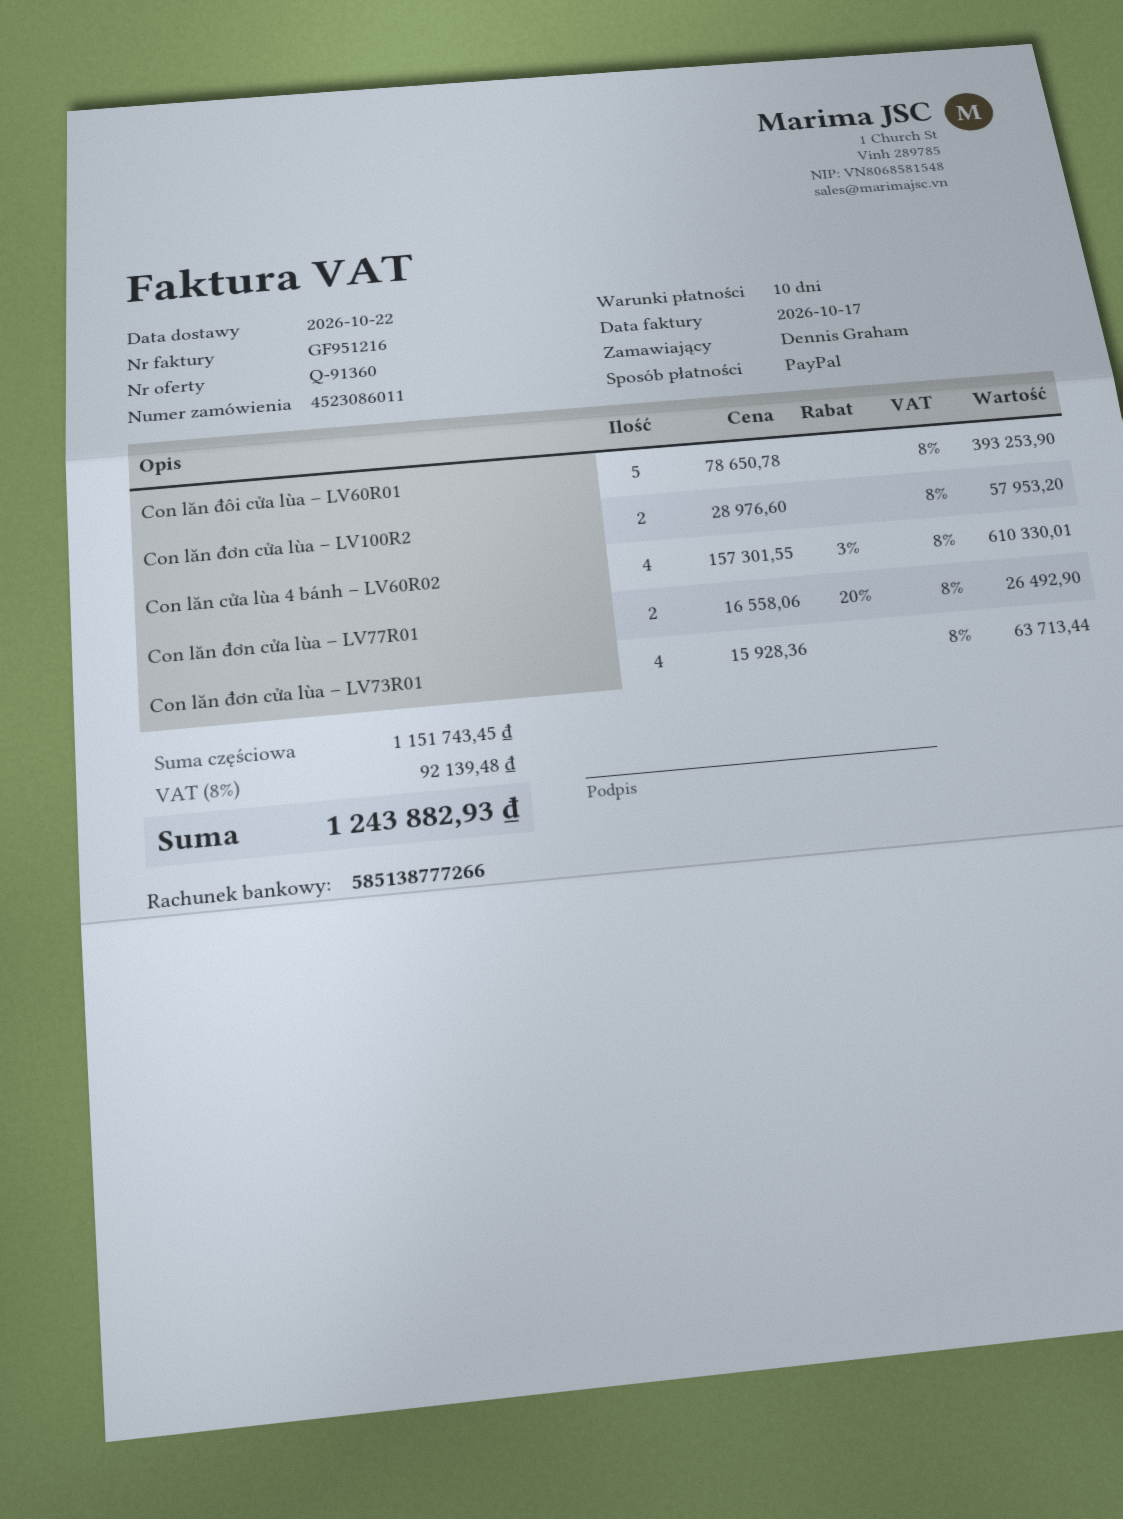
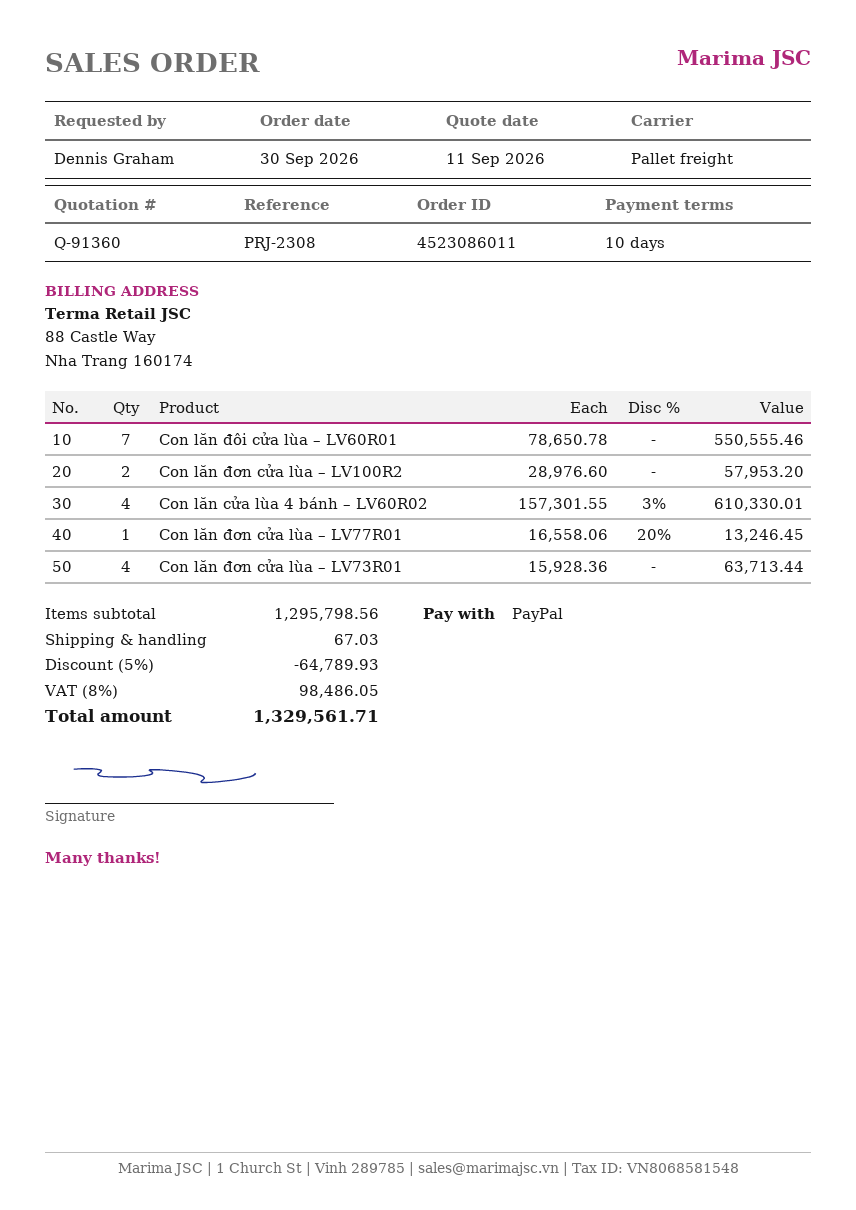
Con lăn đôi cửa lùa – LV60R01: 5 x 78650.78 = 393253.90 -> 7 x 78650.78 = 550555.46
Con lăn đơn cửa lùa – LV77R01: 2 x 16558.06 - 20% = 26492.90 -> 1 x 16558.06 - 20% = 13246.45
subtotal: 1151743.45 -> 1295798.56
discount: none -> 5% = 64789.93
shipping: none -> 67.03
tax: 8% = 92139.48 -> 8% = 98486.05
total: 1243882.93 -> 1329561.71

